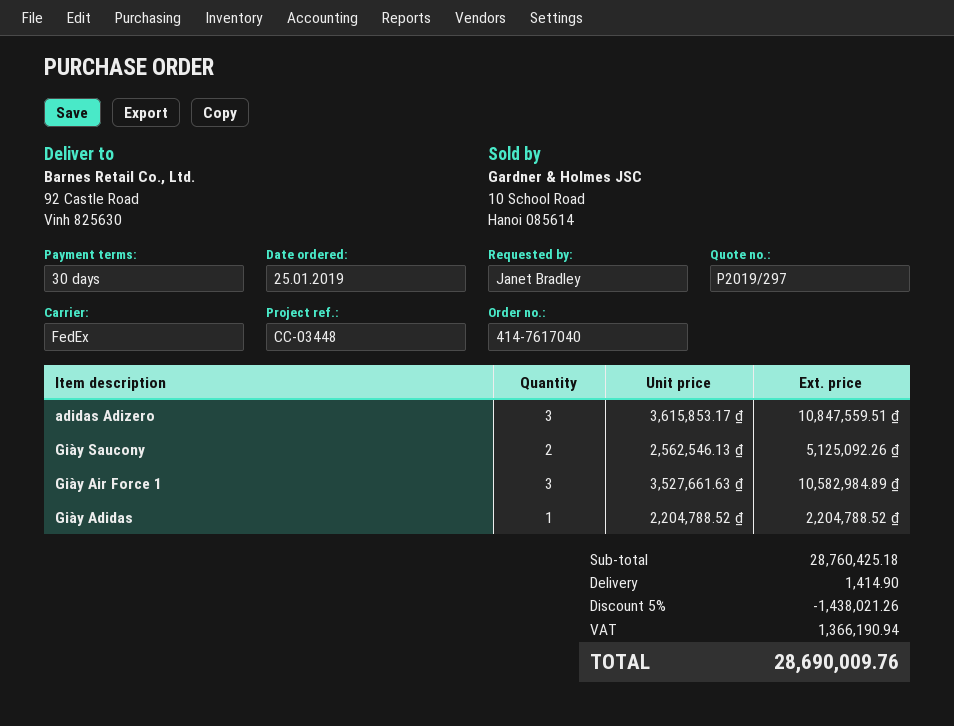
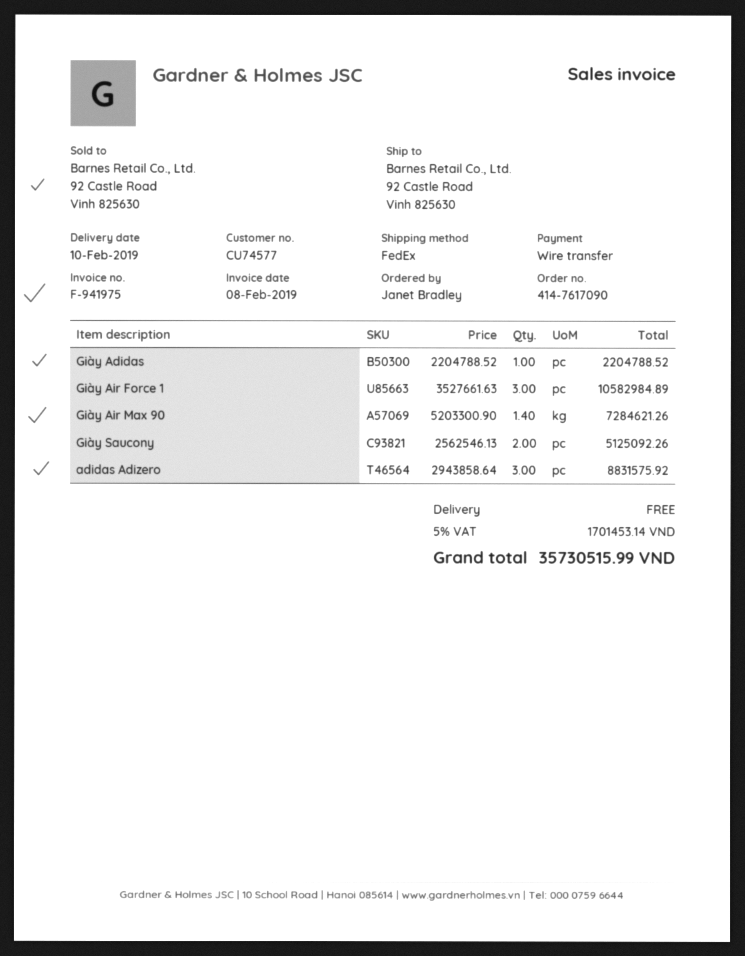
order number: 414-7617040 -> 414-7617090
adidas Adizero: 3 x 3615853.17 = 10847559.51 -> 3 x 2943858.64 = 8831575.92
Giày Air Max 90: none -> 1.4 x 5203300.90 = 7284621.26
discount: 5% = 1438021.26 -> none
shipping: 1414.90 -> 0.00
tax: 1366190.94 -> 1701453.14
total: 28690009.76 -> 35730515.99

